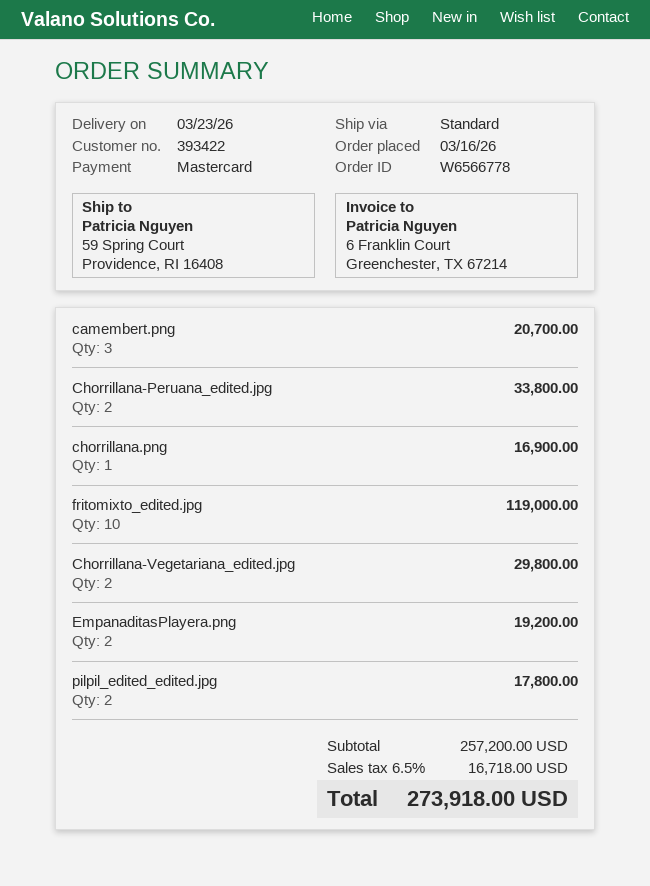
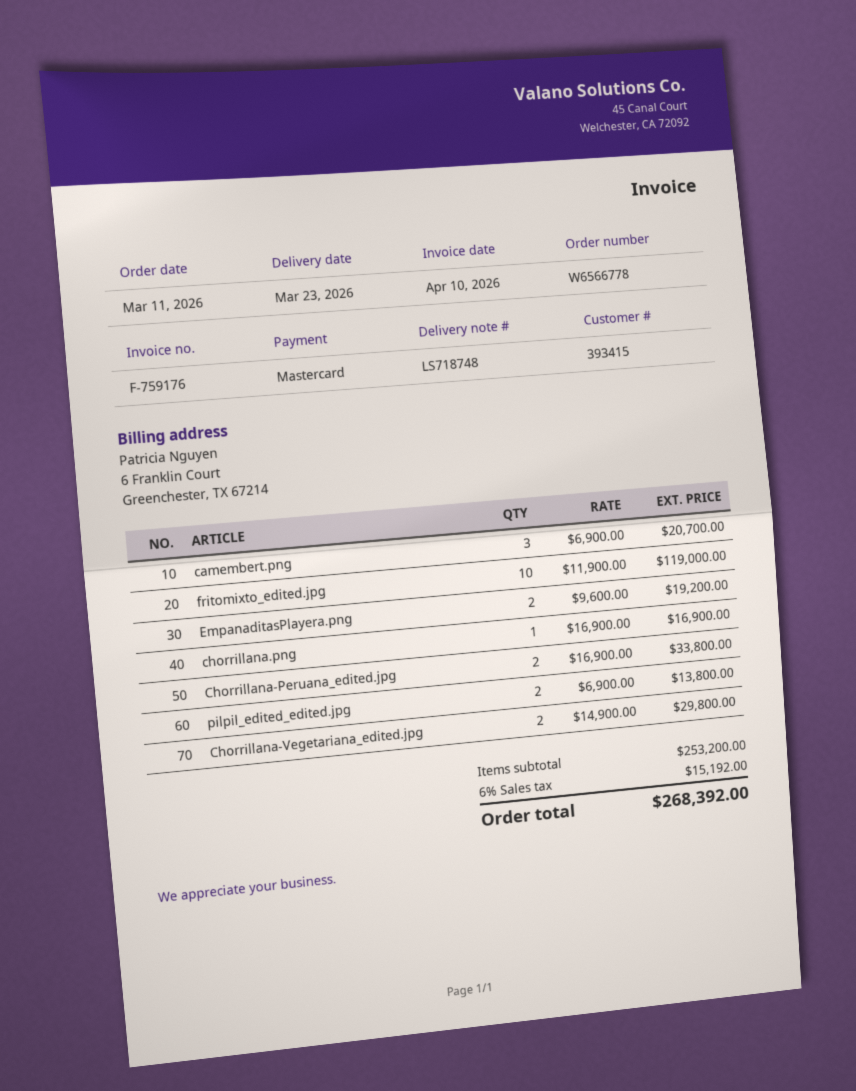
order date: 2026-03-16 -> 2026-03-11
customer number: 393422 -> 393415
pilpil_edited_edited.jpg: 2 for 17800.00 -> 2 for 13800.00
subtotal: 257200.00 -> 253200.00
tax: 6.5% = 16718.00 -> 6% = 15192.00
total: 273918.00 -> 268392.00

